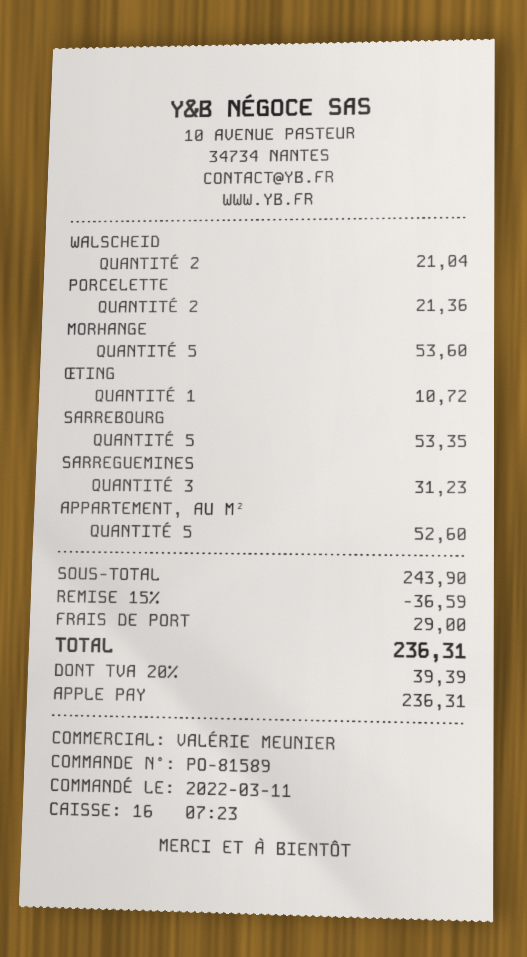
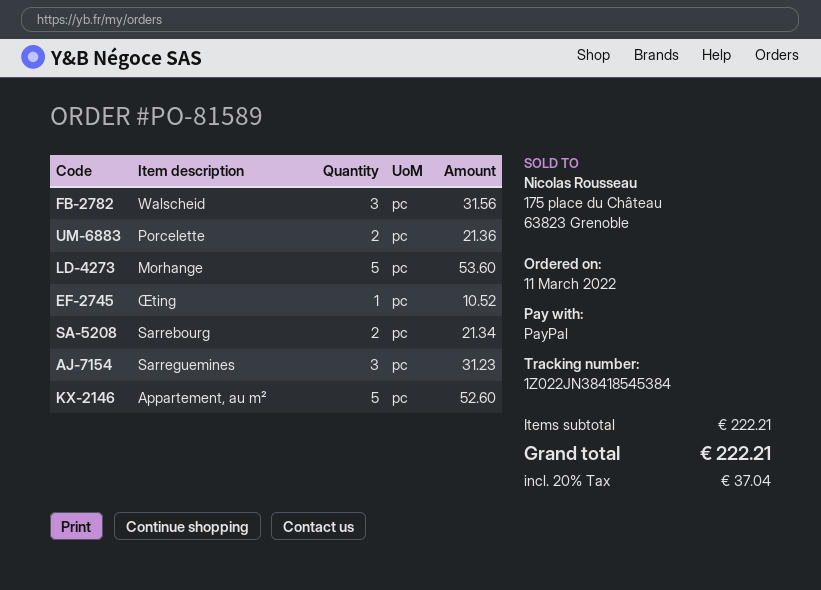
payment method: Apple Pay -> PayPal
WALSCHEID: 2 for 21.04 -> 3 for 31.56
ŒTING: 1 for 10.72 -> 1 for 10.52
SARREBOURG: 5 for 53.35 -> 2 for 21.34
subtotal: 243.90 -> 222.21
discount: 15% = 36.59 -> none
shipping: 29.00 -> none
tax: 20% = 39.39 -> 20% = 37.04
total: 236.31 -> 222.21

